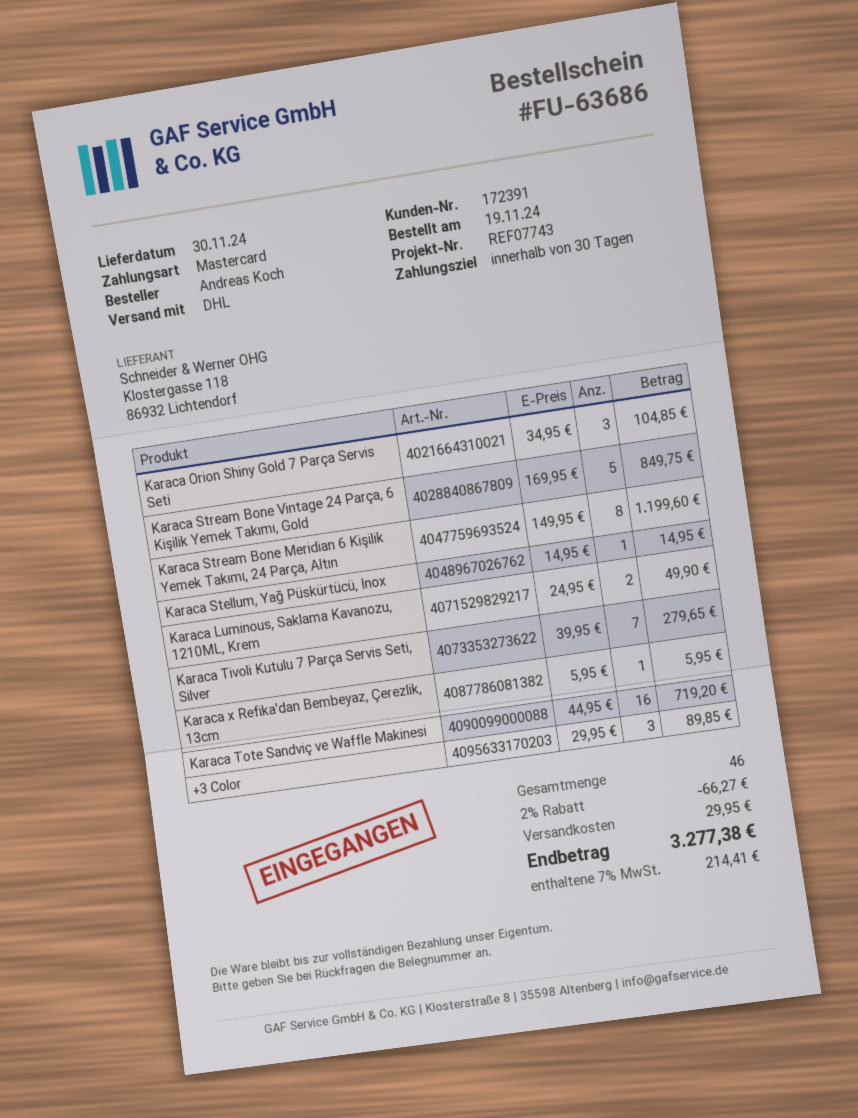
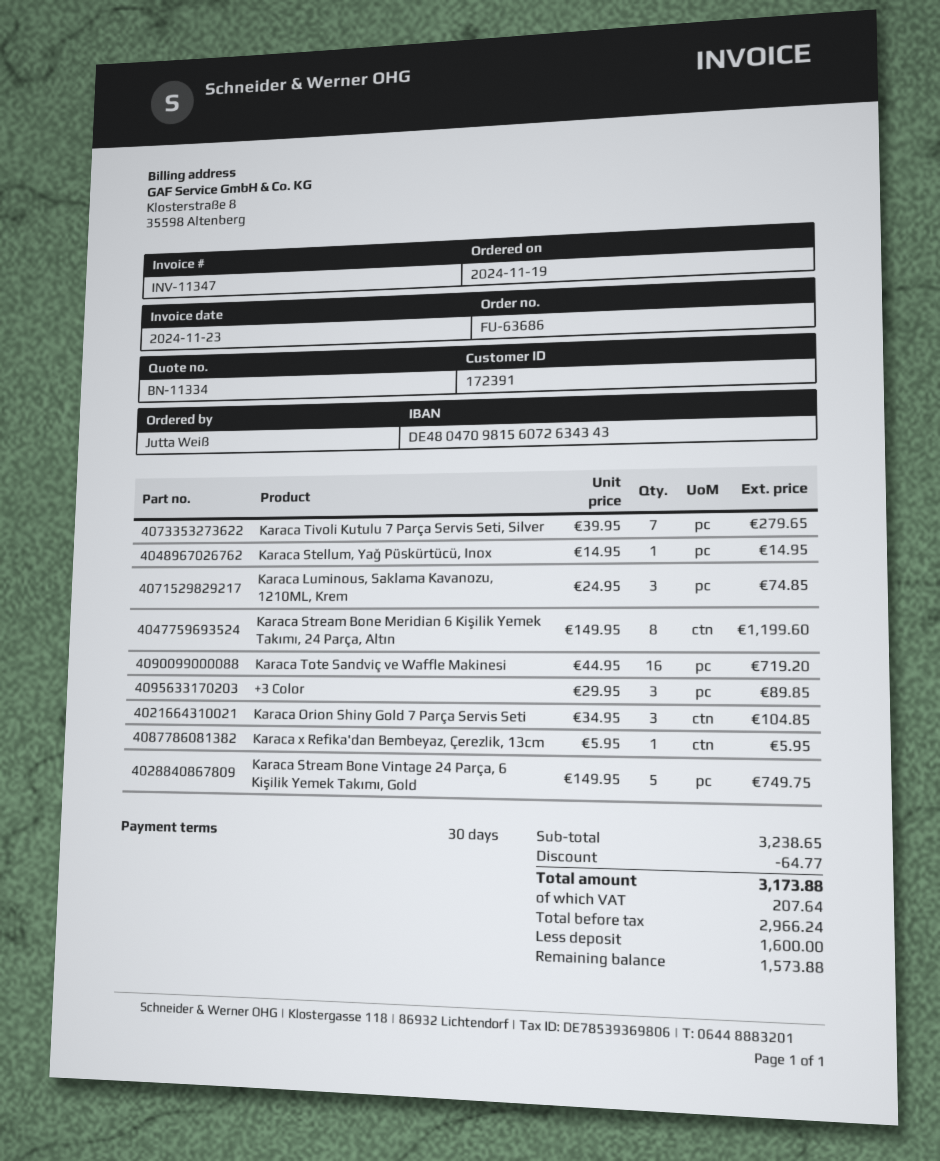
ordered by: Andreas Koch -> Jutta Weiß
Karaca Stream Bone Vintage 24 Parça, 6 Kişilik Yemek Takımı, Gold: 5 x 169.95 = 849.75 -> 5 x 149.95 = 749.75
Karaca Luminous, Saklama Kavanozu, 1210ML, Krem: 2 x 24.95 = 49.90 -> 3 x 24.95 = 74.85
discount: 66.27 -> 64.77
shipping: 29.95 -> none
tax: 214.41 -> 207.64
total: 3277.38 -> 3173.88

